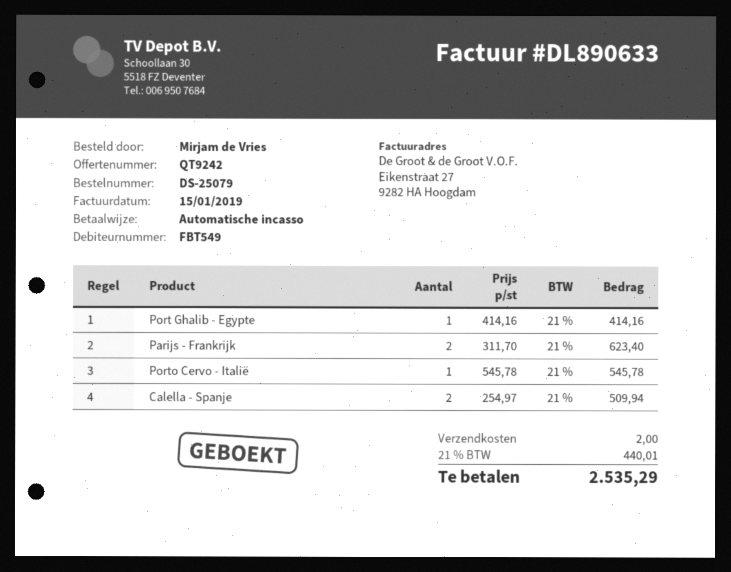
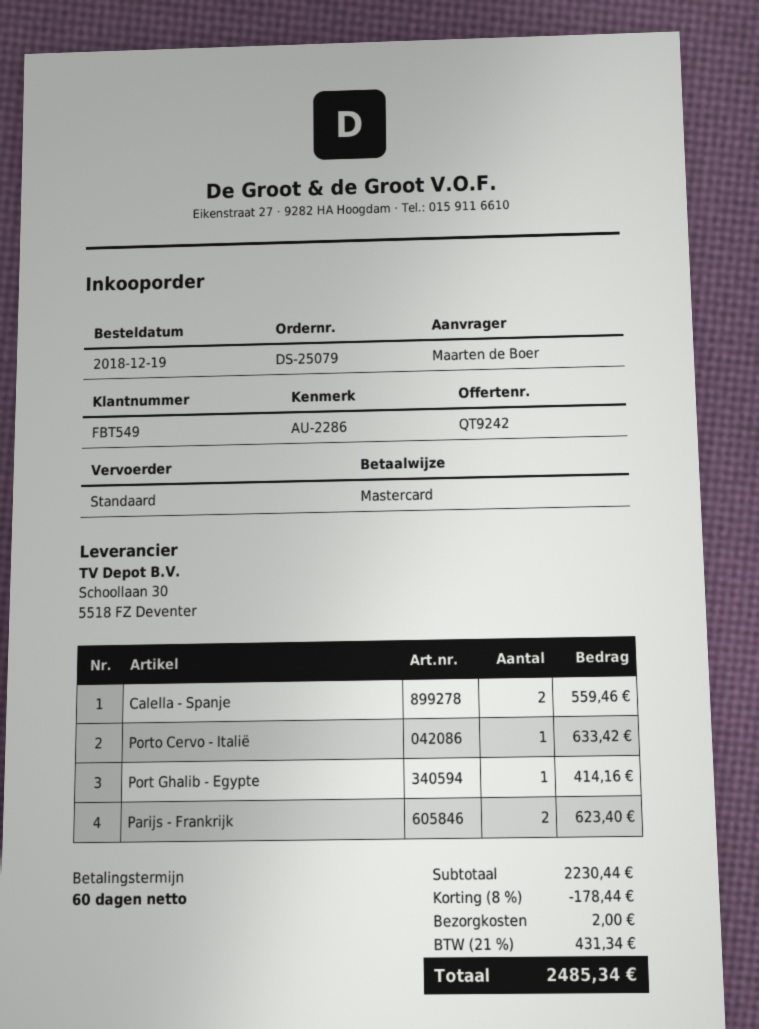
ordered by: Mirjam de Vries -> Maarten de Boer
payment method: direct debit -> Mastercard
Porto Cervo - Italië: 1 for 545.78 -> 1 for 633.42
Calella - Spanje: 2 for 509.94 -> 2 for 559.46
discount: none -> 8% = 178.44
tax: 21% = 440.01 -> 21% = 431.34
total: 2535.29 -> 2485.34

